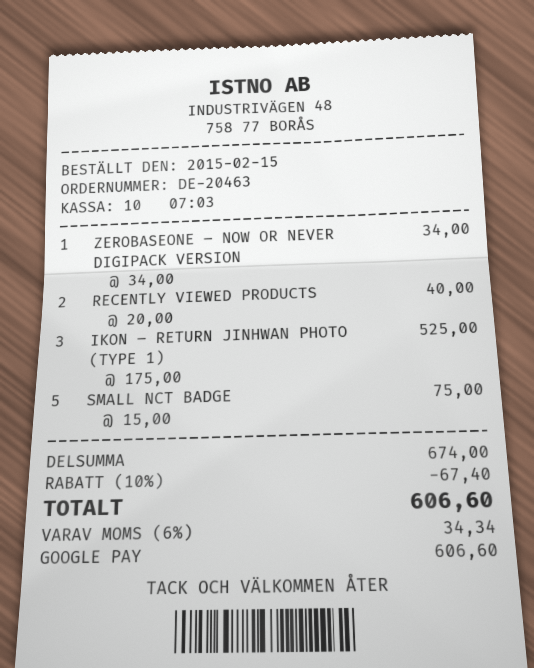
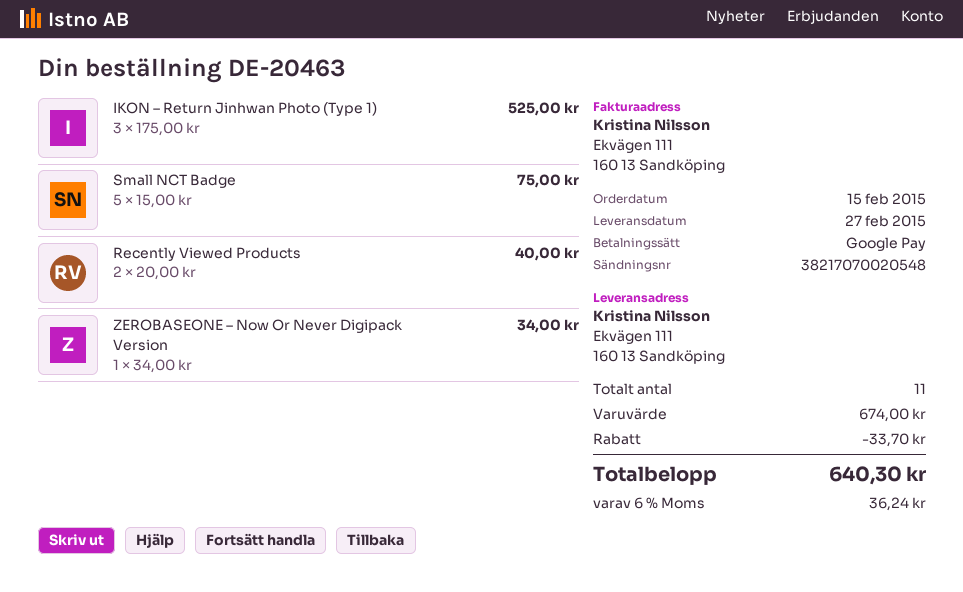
discount: 67.40 -> 33.70
tax: 6% = 34.34 -> 6% = 36.24
total: 606.60 -> 640.30

